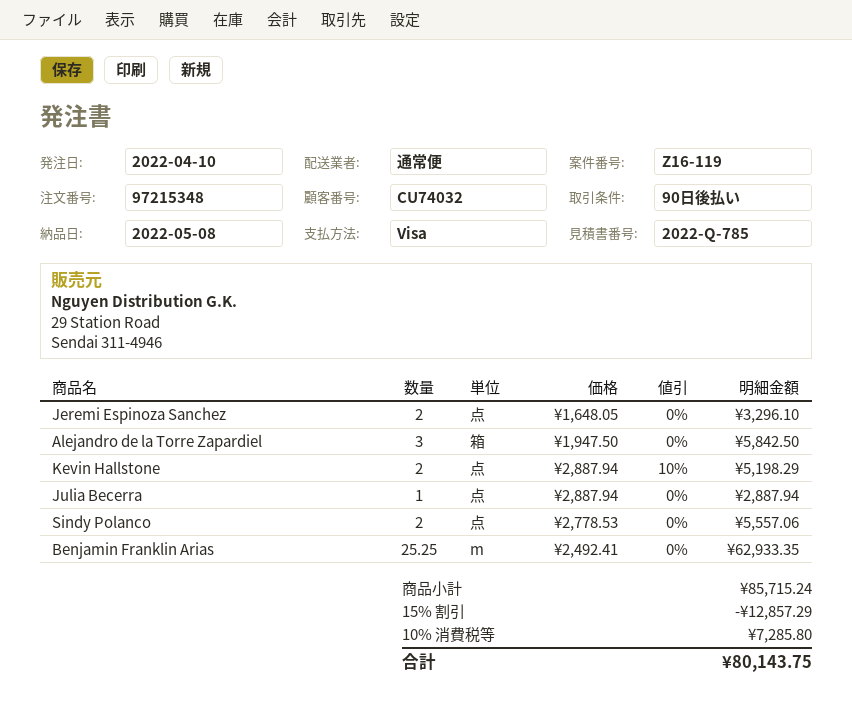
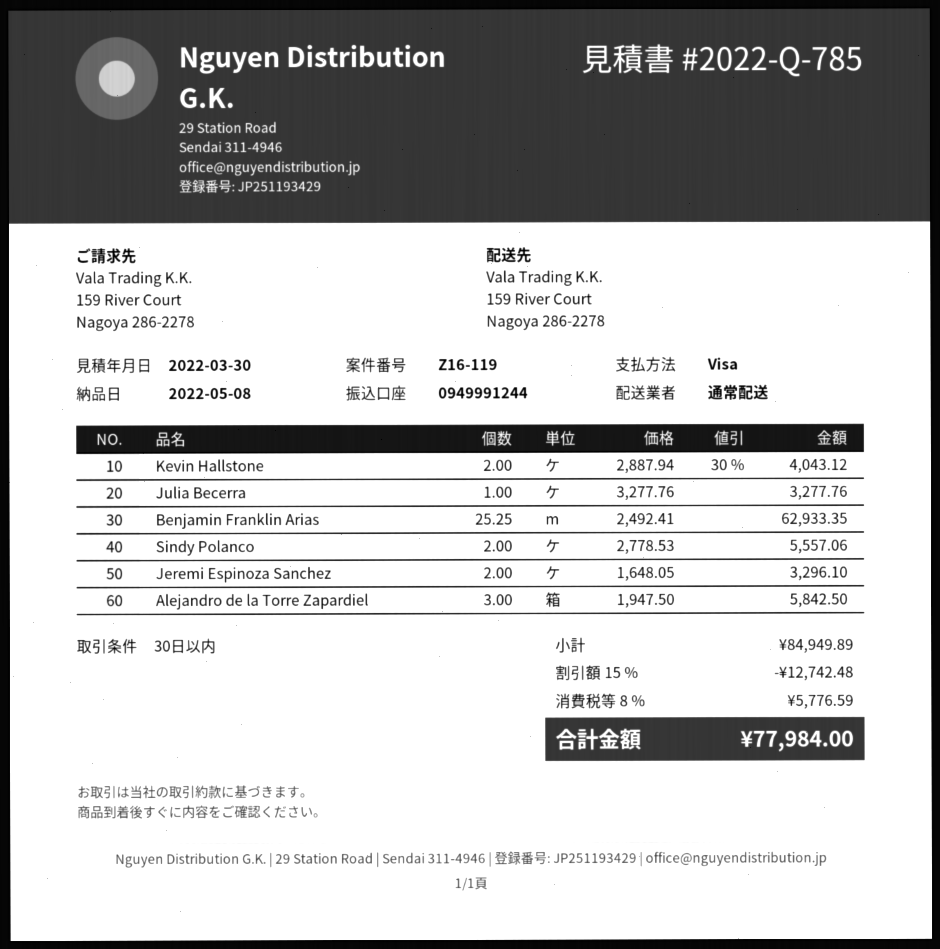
payment terms: 90 days -> 30 days
Kevin Hallstone: 2 x 2887.94 - 10% = 5198.29 -> 2 x 2887.94 - 30% = 4043.12
Julia Becerra: 1 x 2887.94 = 2887.94 -> 1 x 3277.76 = 3277.76
subtotal: 85715.24 -> 84949.89
discount: 15% = 12857.29 -> 15% = 12742.48
tax: 10% = 7285.80 -> 8% = 5776.59
total: 80143.75 -> 77984.00

